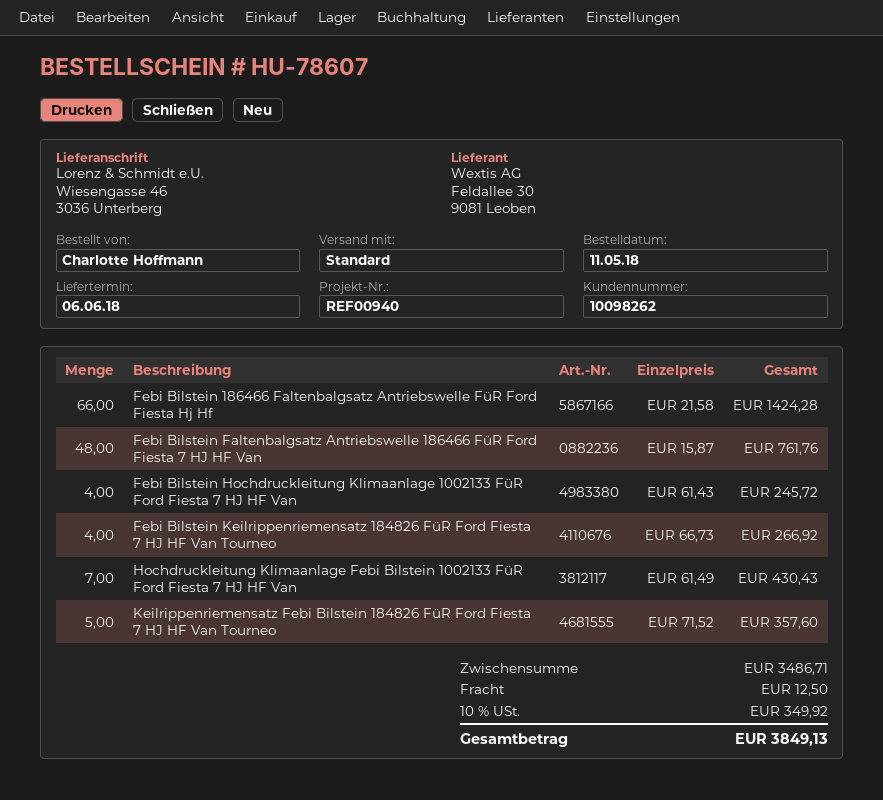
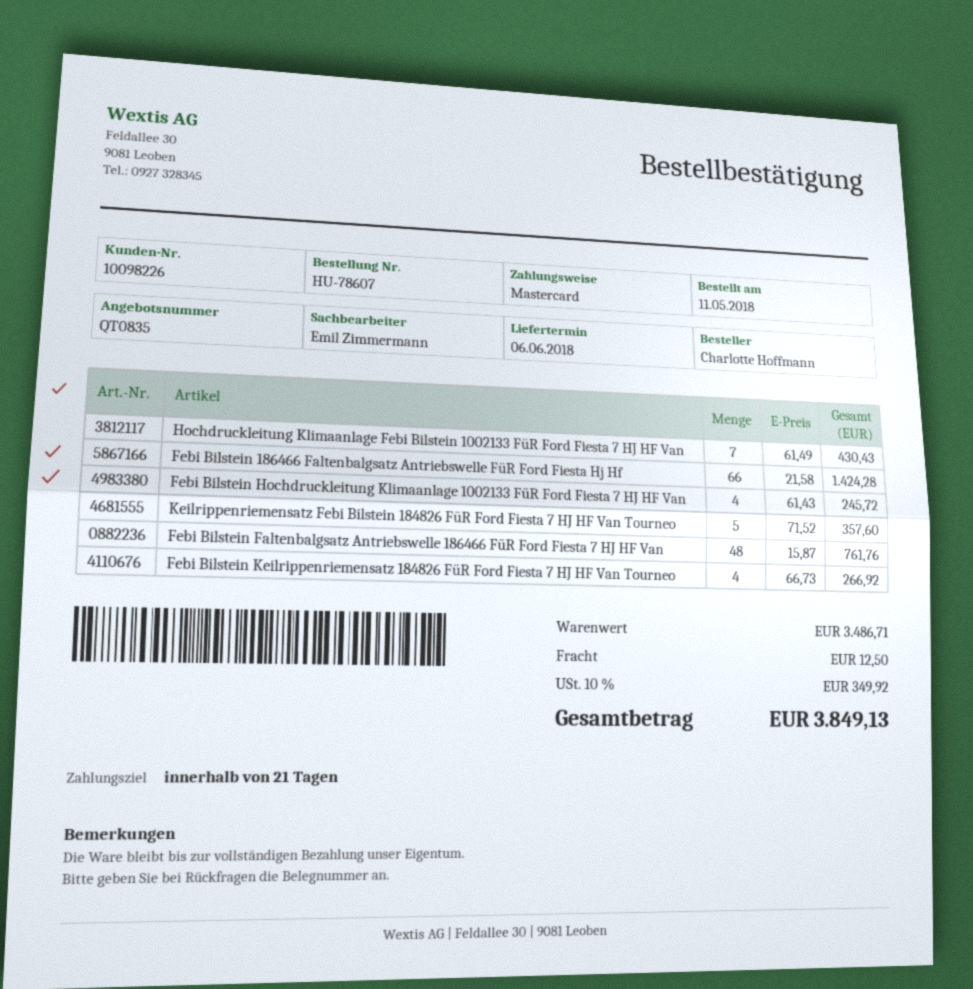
customer number: 10098262 -> 10098226

